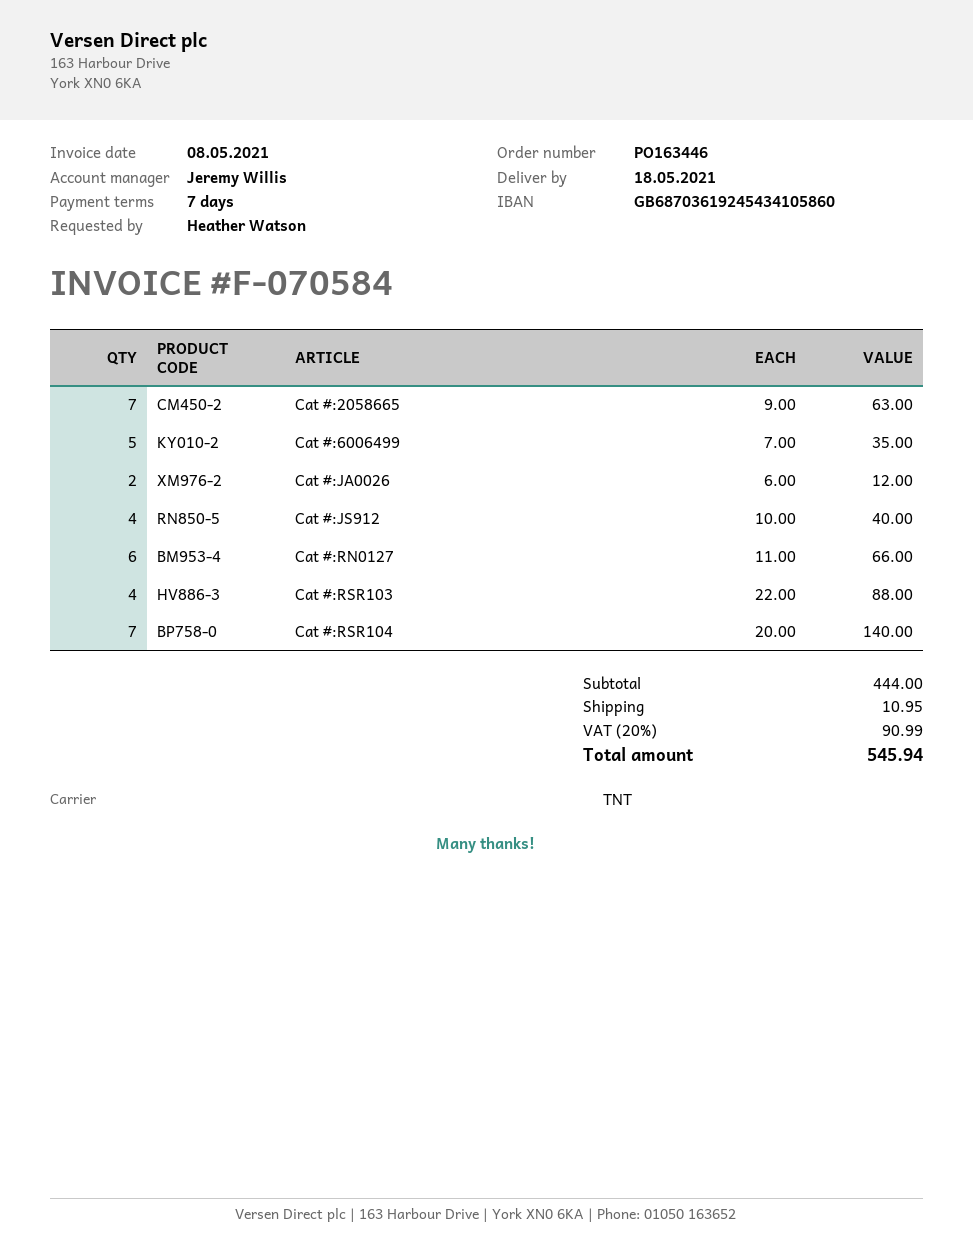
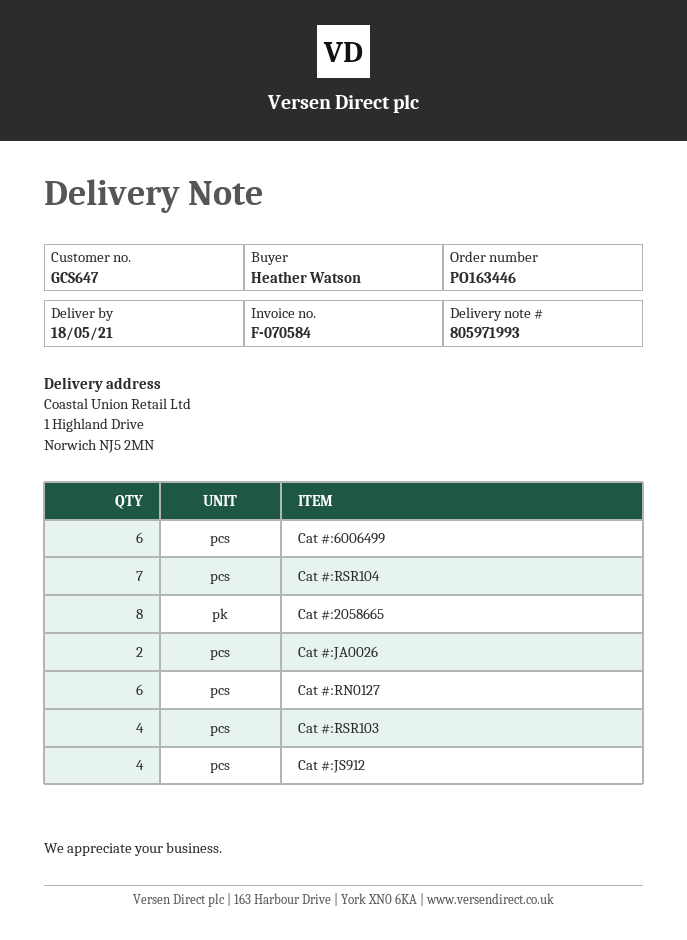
Cat #:2058665: 7 -> 8
Cat #:6006499: 5 -> 6

